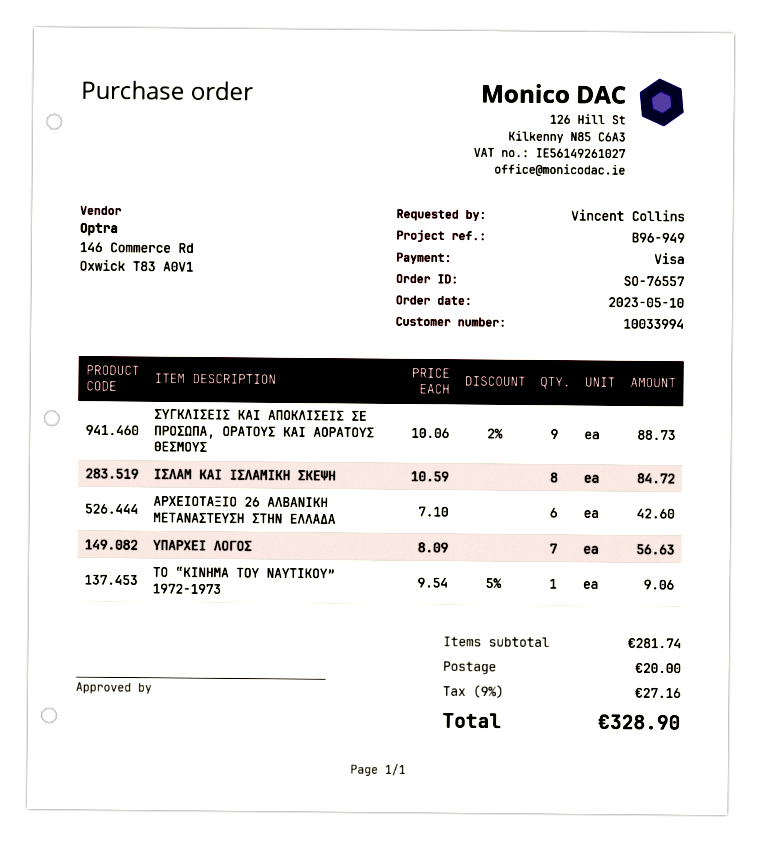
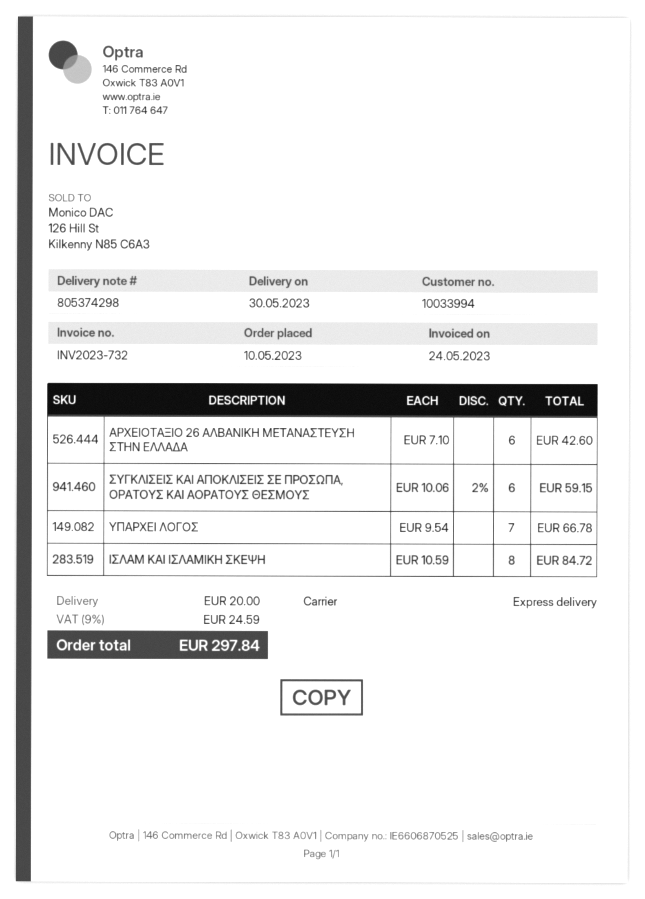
ΣΥΓΚΛΙΣΕΙΣ ΚΑΙ ΑΠΟΚΛΙΣΕΙΣ ΣΕ ΠΡΟΣΩΠΑ, ΟΡΑΤΟΥΣ ΚΑΙ ΑΟΡΑΤΟΥΣ ΘΕΣΜΟΥΣ: 9 x 10.06 - 2% = 88.73 -> 6 x 10.06 - 2% = 59.15
ΥΠΑΡΧΕΙ ΛΟΓΟΣ: 7 x 8.09 = 56.63 -> 7 x 9.54 = 66.78
ΤΟ “ΚΙΝΗΜΑ ΤΟΥ ΝΑΥΤΙΚΟΥ” 1972-1973: 1 x 9.54 - 5% = 9.06 -> none
tax: 9% = 27.16 -> 9% = 24.59
total: 328.90 -> 297.84

